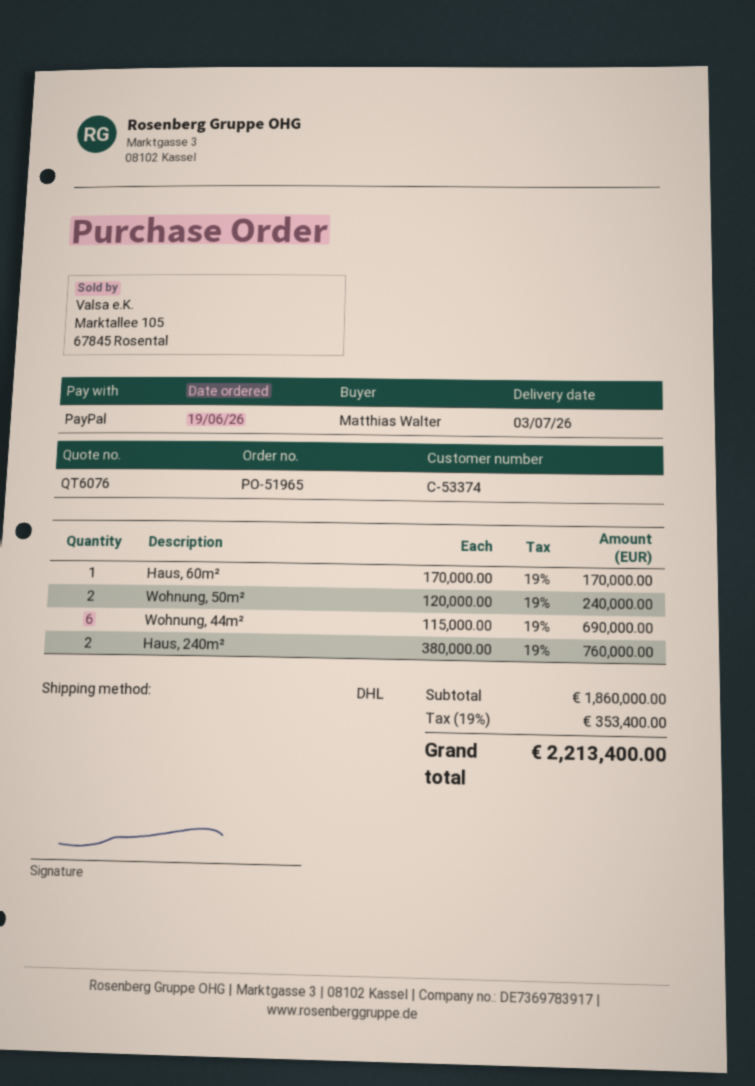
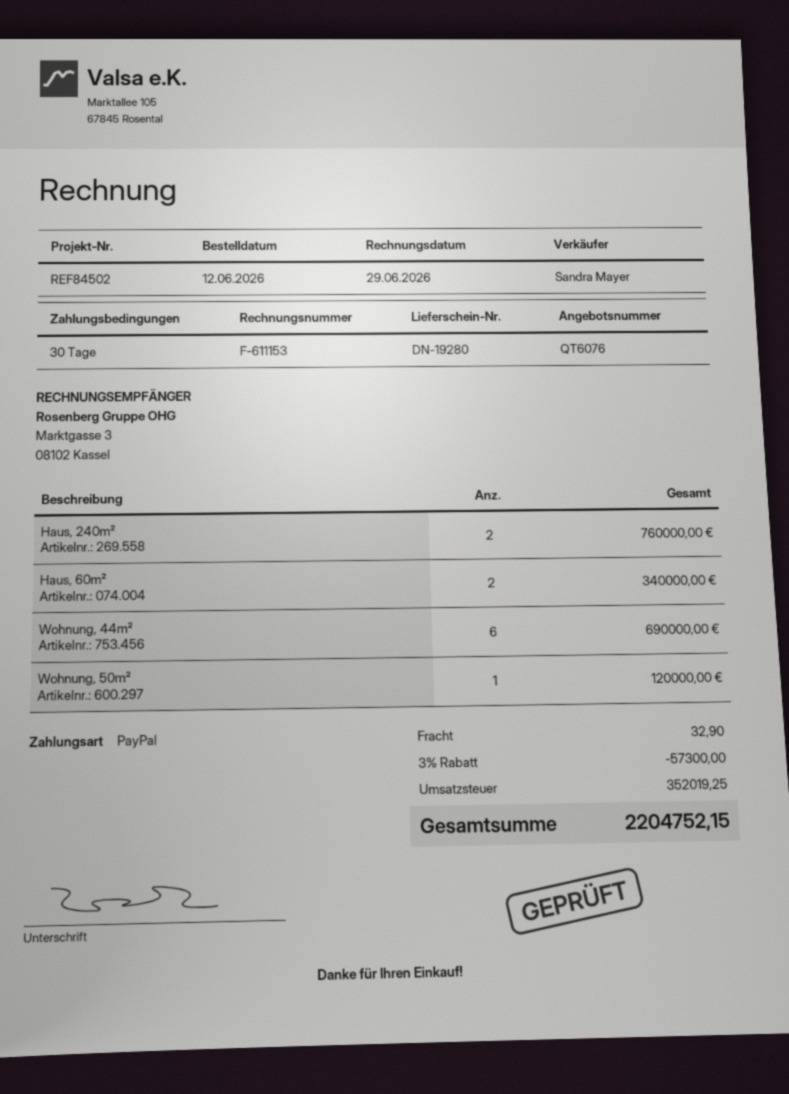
order date: 2026-06-19 -> 2026-06-12
Haus, 60m²: 1 for 170000.00 -> 2 for 340000.00
Wohnung, 50m²: 2 for 240000.00 -> 1 for 120000.00
discount: none -> 3% = 57300.00
shipping: none -> 32.90
tax: 353400.00 -> 352019.25
total: 2213400.00 -> 2204752.15

